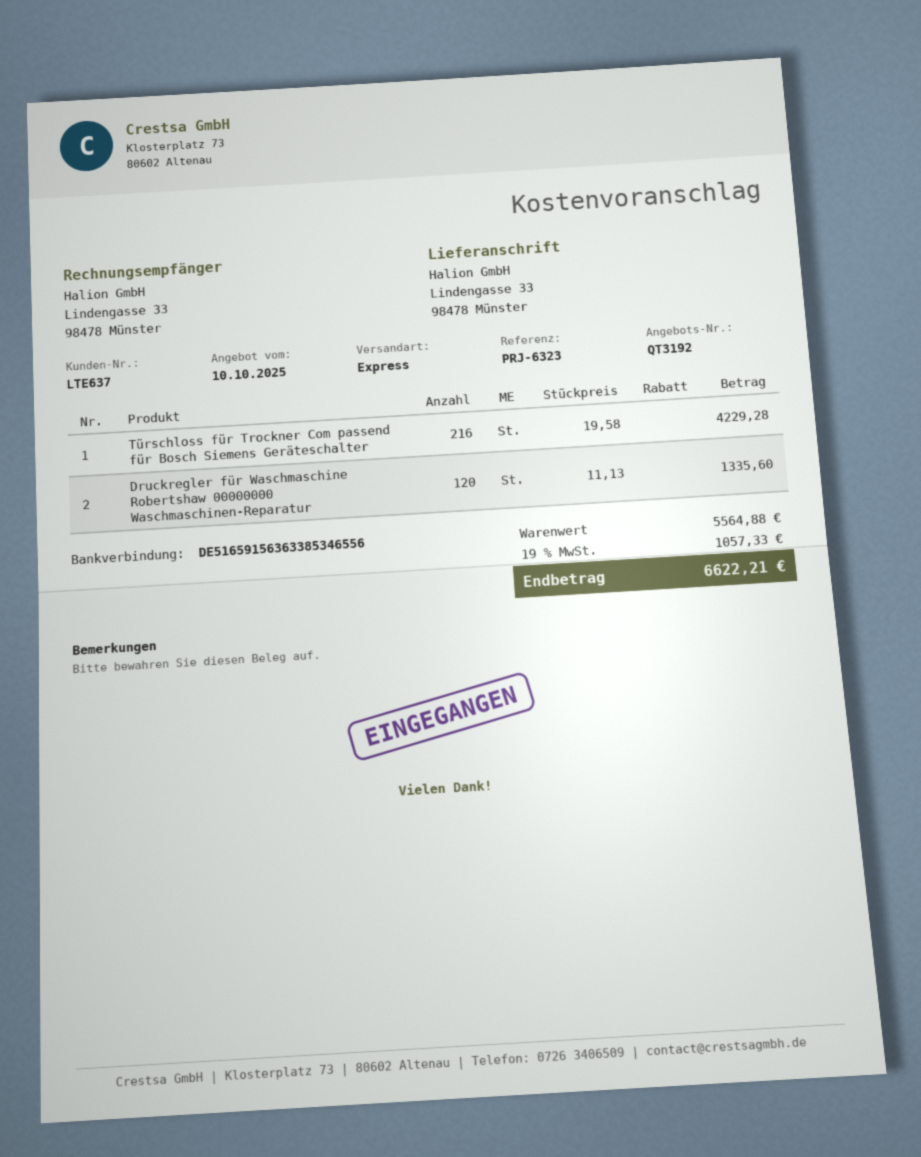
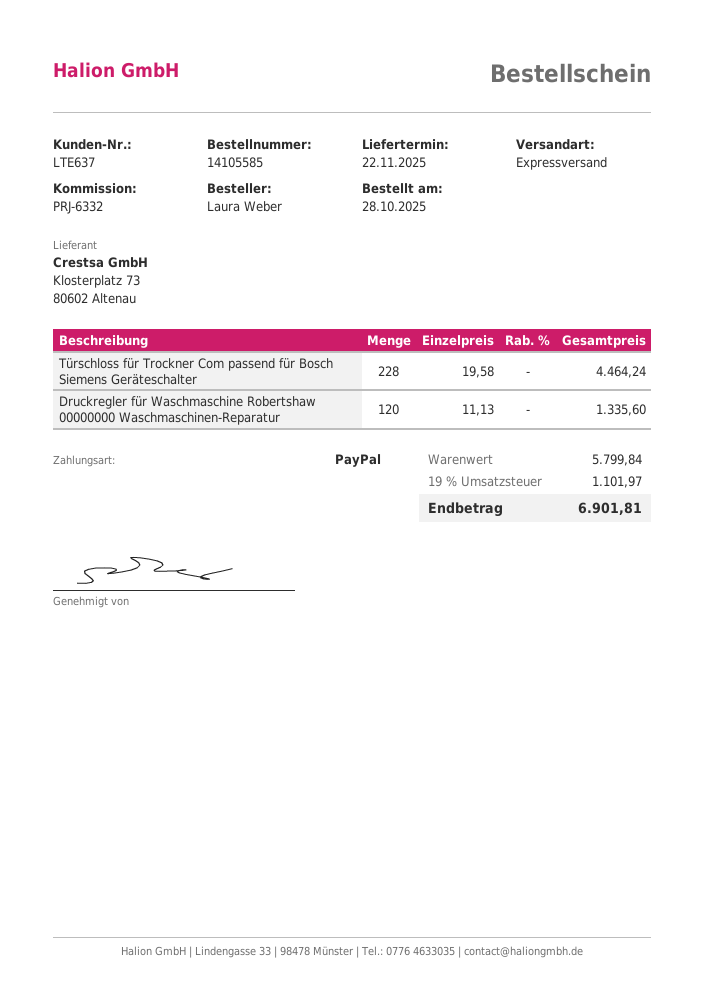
reference: PRJ-6323 -> PRJ-6332
Türschloss für Trockner Com passend für Bosch Siemens Geräteschalter: 216 x 19.58 = 4229.28 -> 228 x 19.58 = 4464.24
subtotal: 5564.88 -> 5799.84
tax: 19% = 1057.33 -> 19% = 1101.97
total: 6622.21 -> 6901.81

